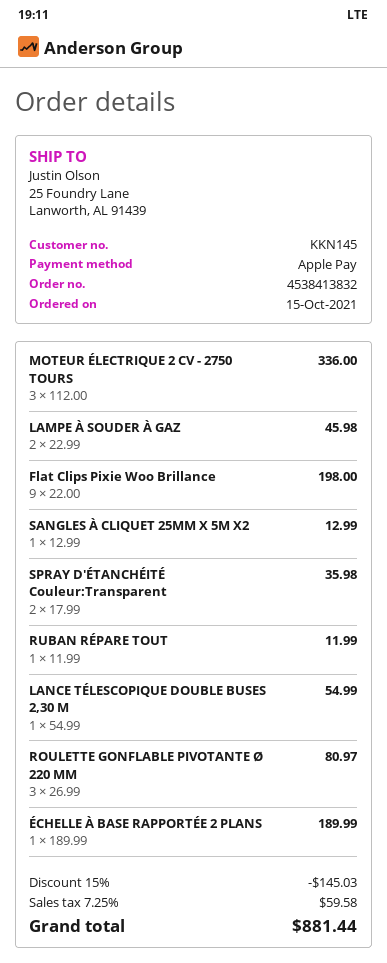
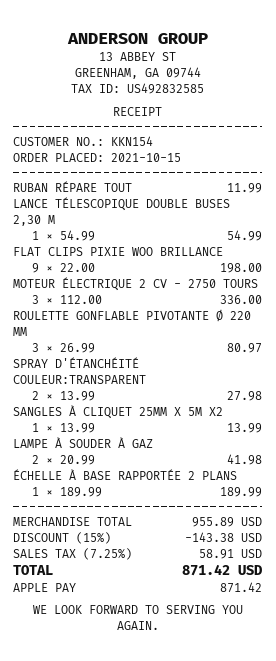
customer number: KKN145 -> KKN154
LAMPE À SOUDER À GAZ: 2 x 22.99 = 45.98 -> 2 x 20.99 = 41.98
SANGLES À CLIQUET 25MM X 5M X2: 1 x 12.99 = 12.99 -> 1 x 13.99 = 13.99
SPRAY D'ÉTANCHÉITÉ Couleur:Transparent: 2 x 17.99 = 35.98 -> 2 x 13.99 = 27.98
discount: 15% = 145.03 -> 15% = 143.38
tax: 7.25% = 59.58 -> 7.25% = 58.91
total: 881.44 -> 871.42

